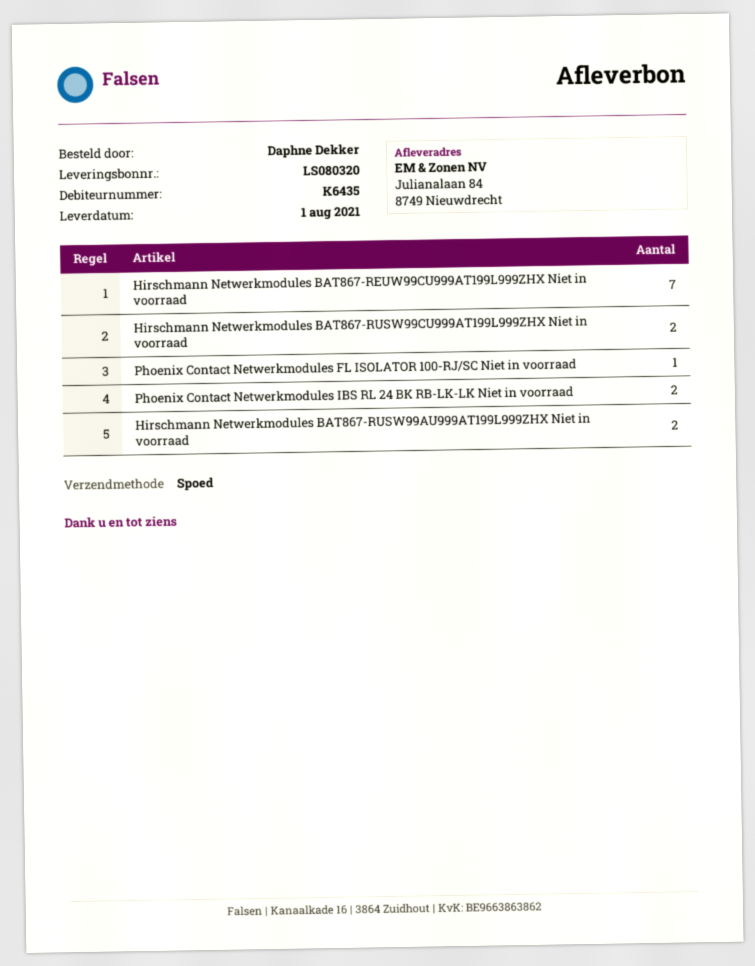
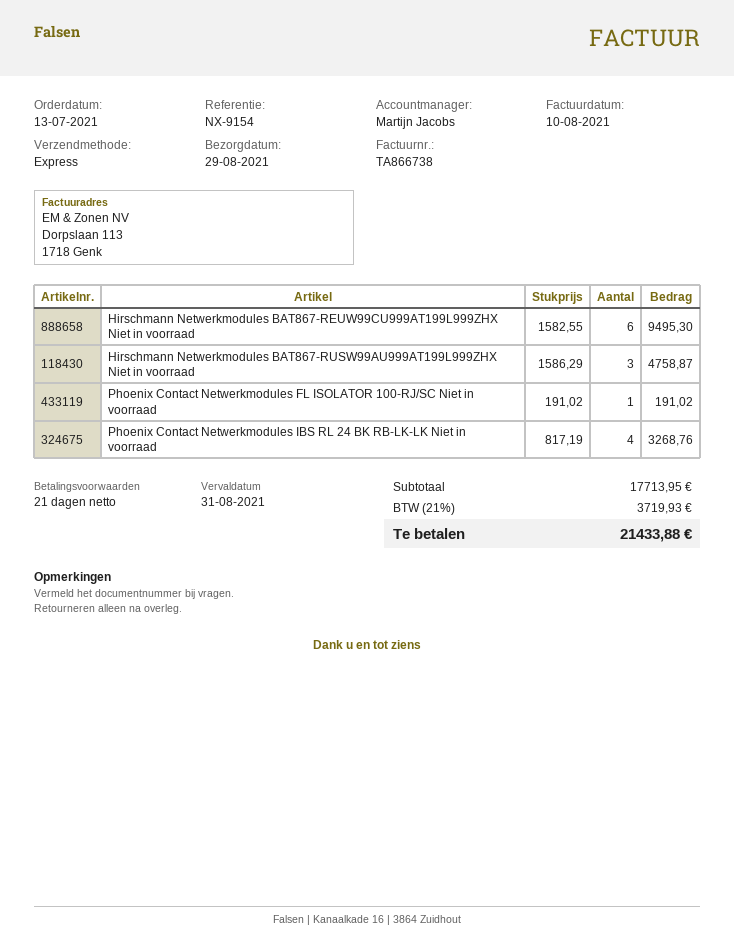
delivery date: 2021-08-01 -> 2021-08-29
Hirschmann Netwerkmodules BAT867-REUW99CU999AT199L999ZHX Niet in voorraad: 7 -> 6
Hirschmann Netwerkmodules BAT867-RUSW99CU999AT199L999ZHX Niet in voorraad: 2 -> none
Phoenix Contact Netwerkmodules IBS RL 24 BK RB-LK-LK Niet in voorraad: 2 -> 4
Hirschmann Netwerkmodules BAT867-RUSW99AU999AT199L999ZHX Niet in voorraad: 2 -> 3

